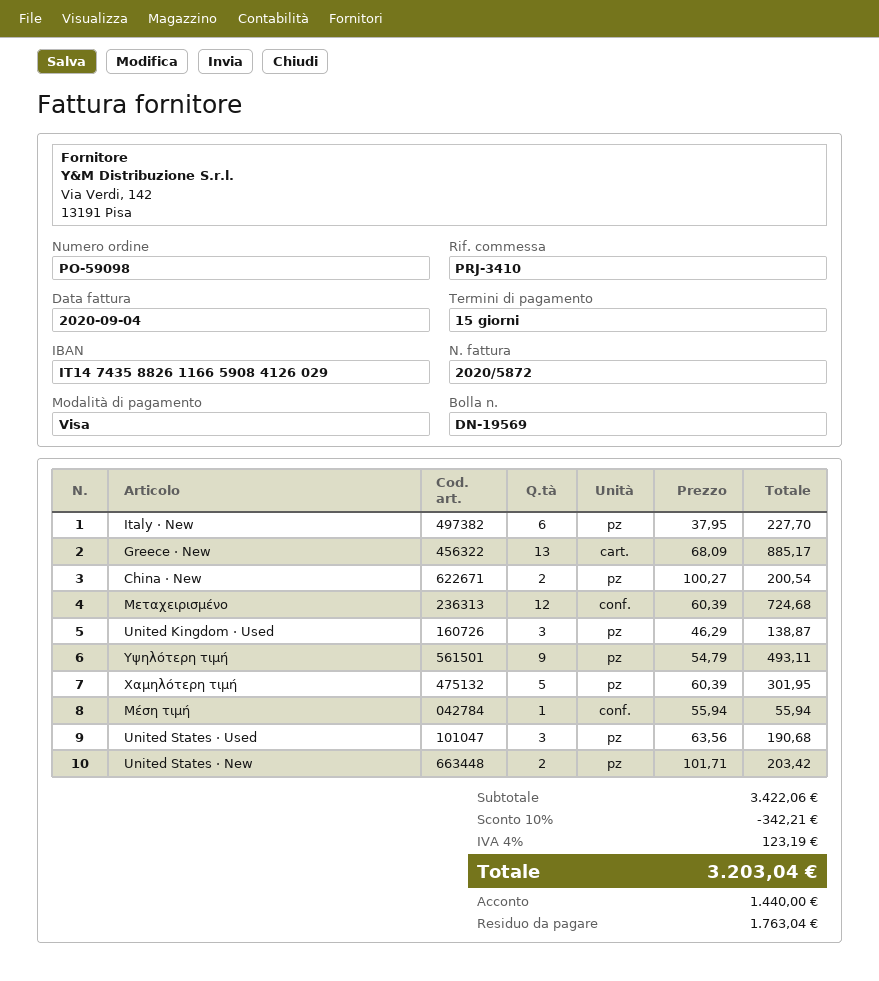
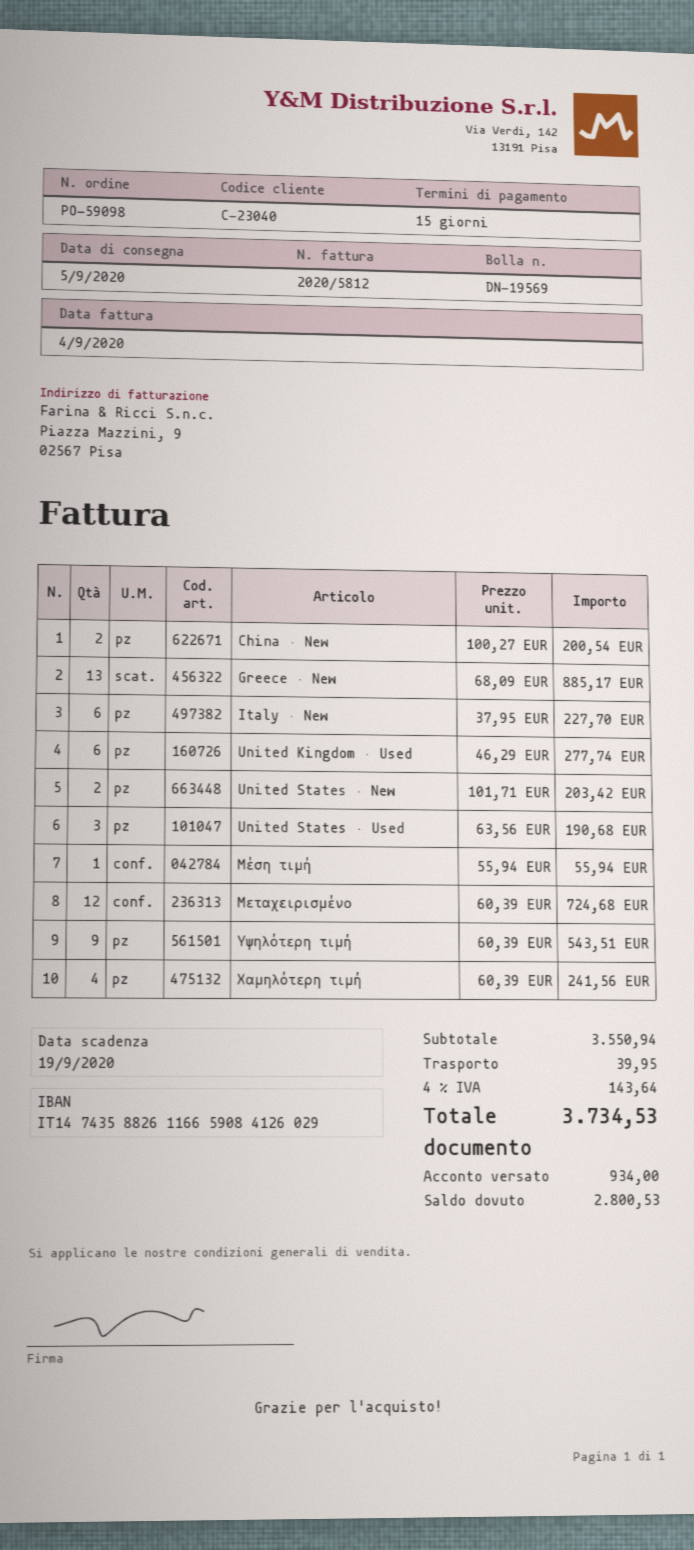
invoice number: 2020/5872 -> 2020/5812
United Kingdom · Used: 3 x 46.29 = 138.87 -> 6 x 46.29 = 277.74
Υψηλότερη τιμή: 9 x 54.79 = 493.11 -> 9 x 60.39 = 543.51
Χαμηλότερη τιμή: 5 x 60.39 = 301.95 -> 4 x 60.39 = 241.56
subtotal: 3422.06 -> 3550.94
discount: 10% = 342.21 -> none
shipping: none -> 39.95
tax: 4% = 123.19 -> 4% = 143.64
total: 3203.04 -> 3734.53
deposit: 1440.00 -> 934.00
balance: 1763.04 -> 2800.53

